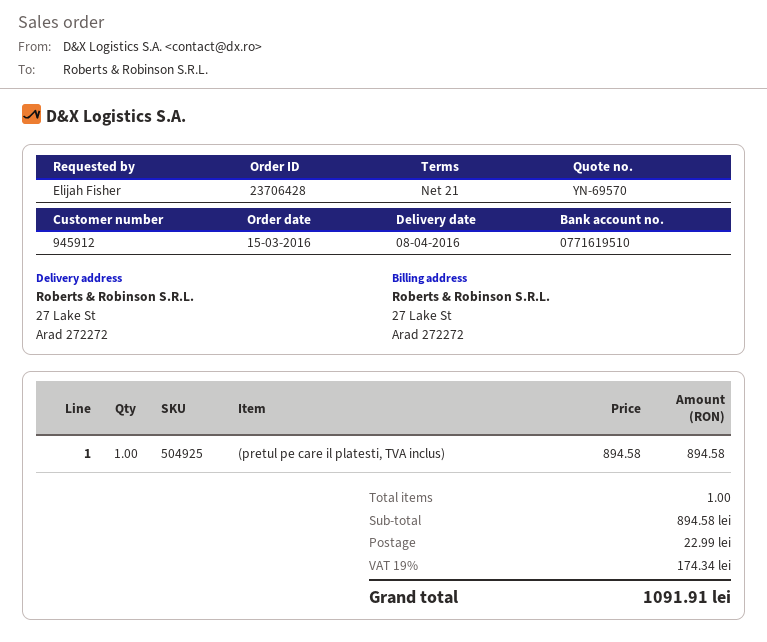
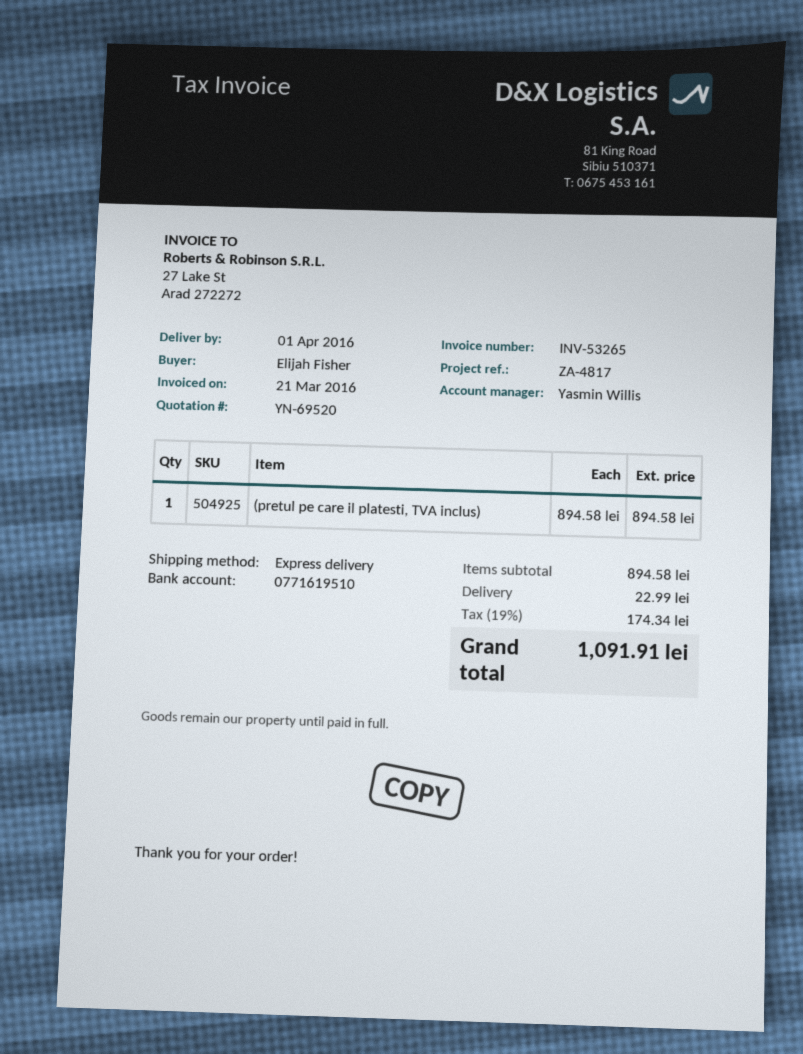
quote number: YN-69570 -> YN-69520
delivery date: 2016-04-08 -> 2016-04-01

